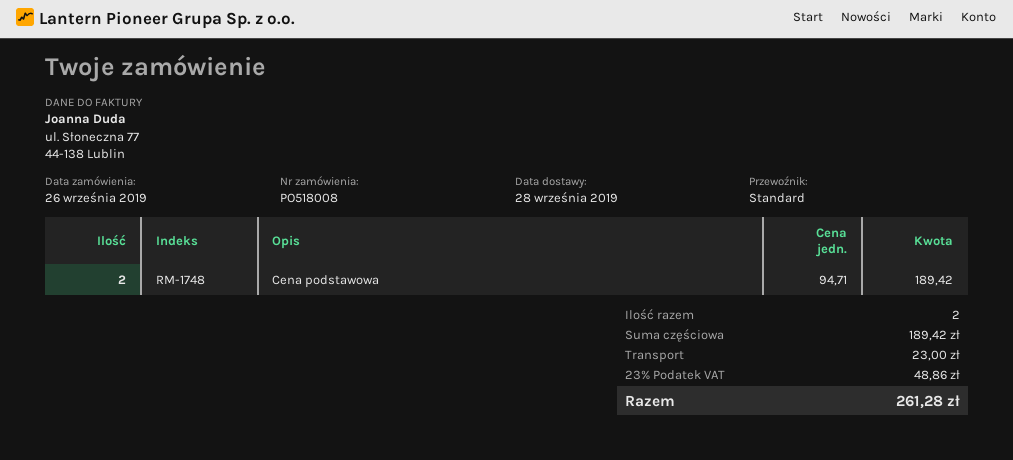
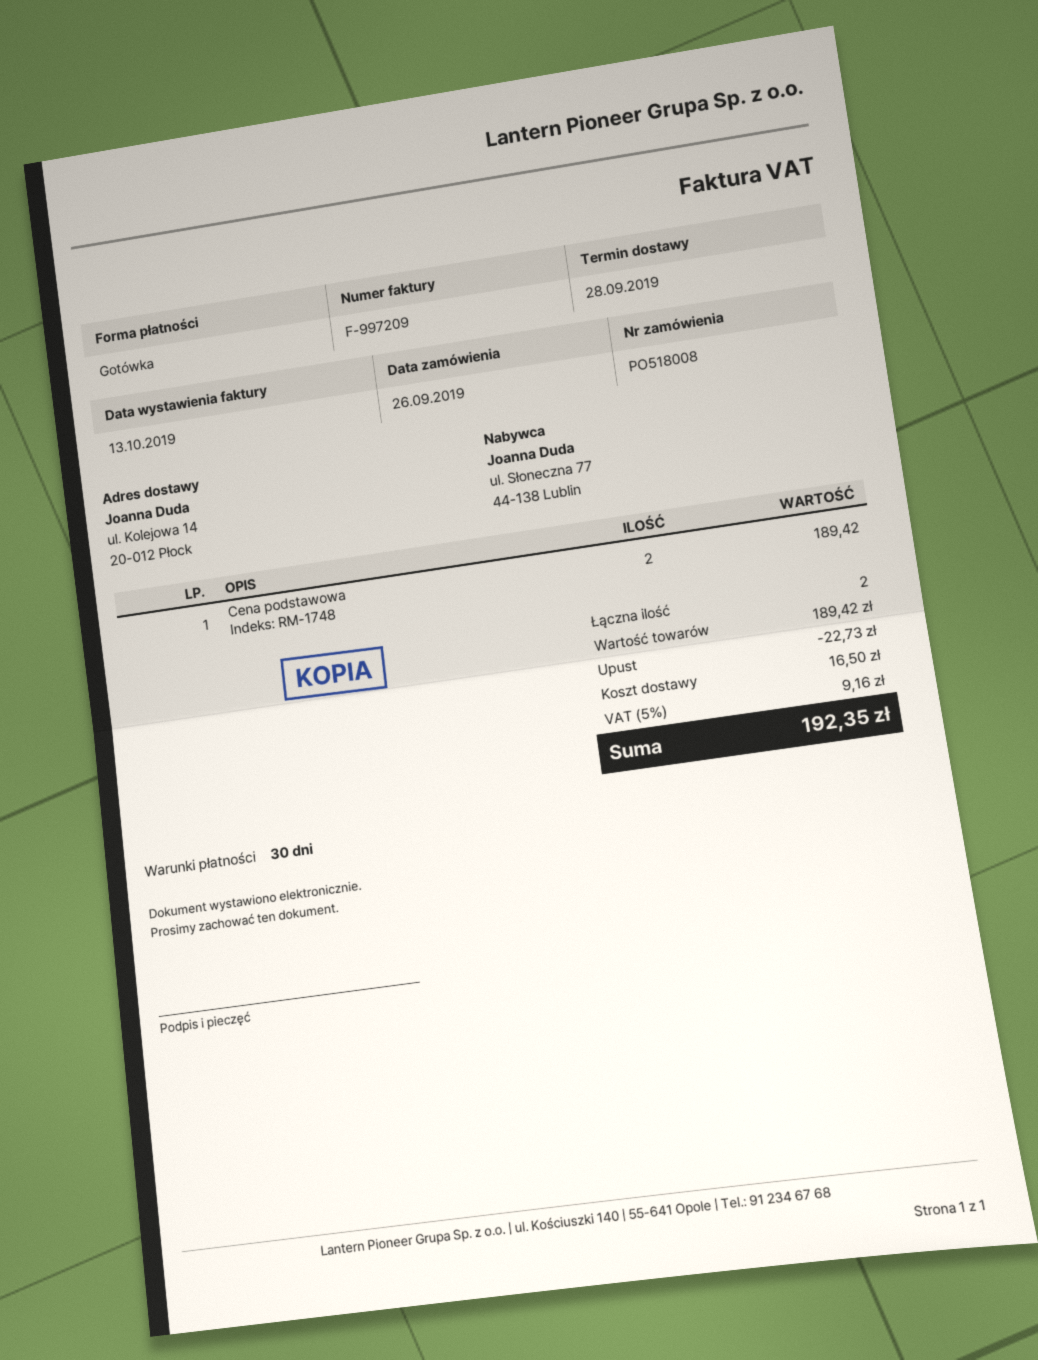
discount: none -> 22.73
shipping: 23.00 -> 16.50
tax: 23% = 48.86 -> 5% = 9.16
total: 261.28 -> 192.35

